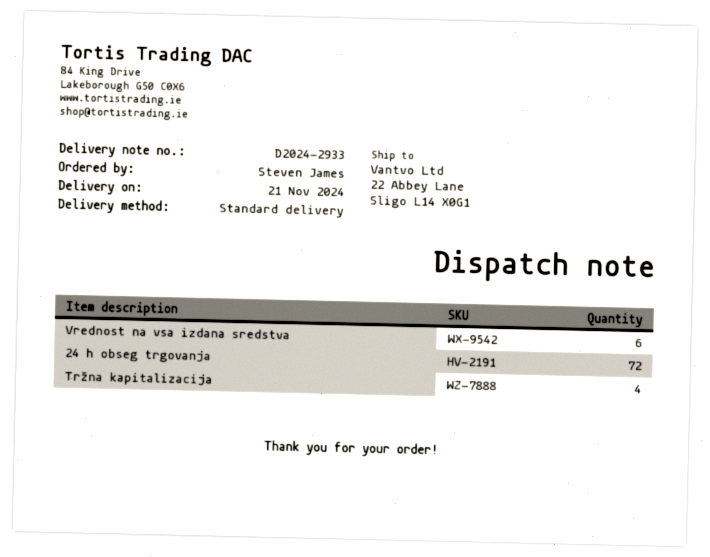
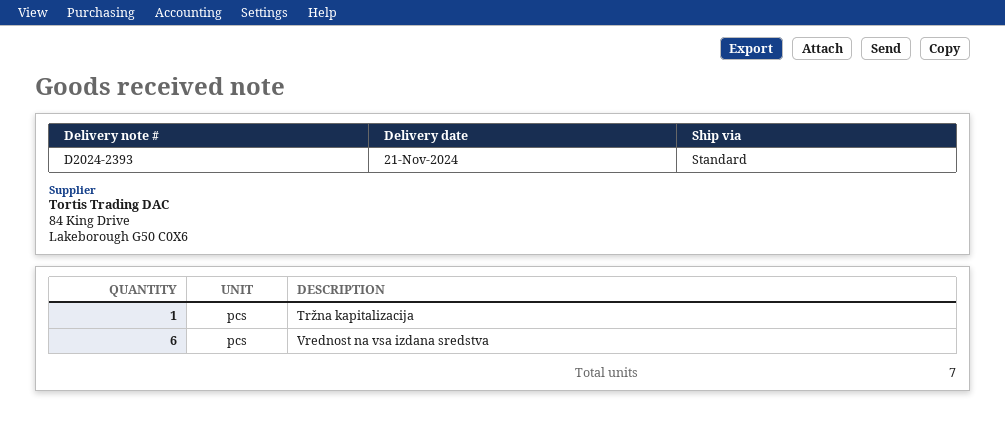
delivery note number: D2024-2933 -> D2024-2393
24 h obseg trgovanja: 72 -> none
Tržna kapitalizacija: 4 -> 1

